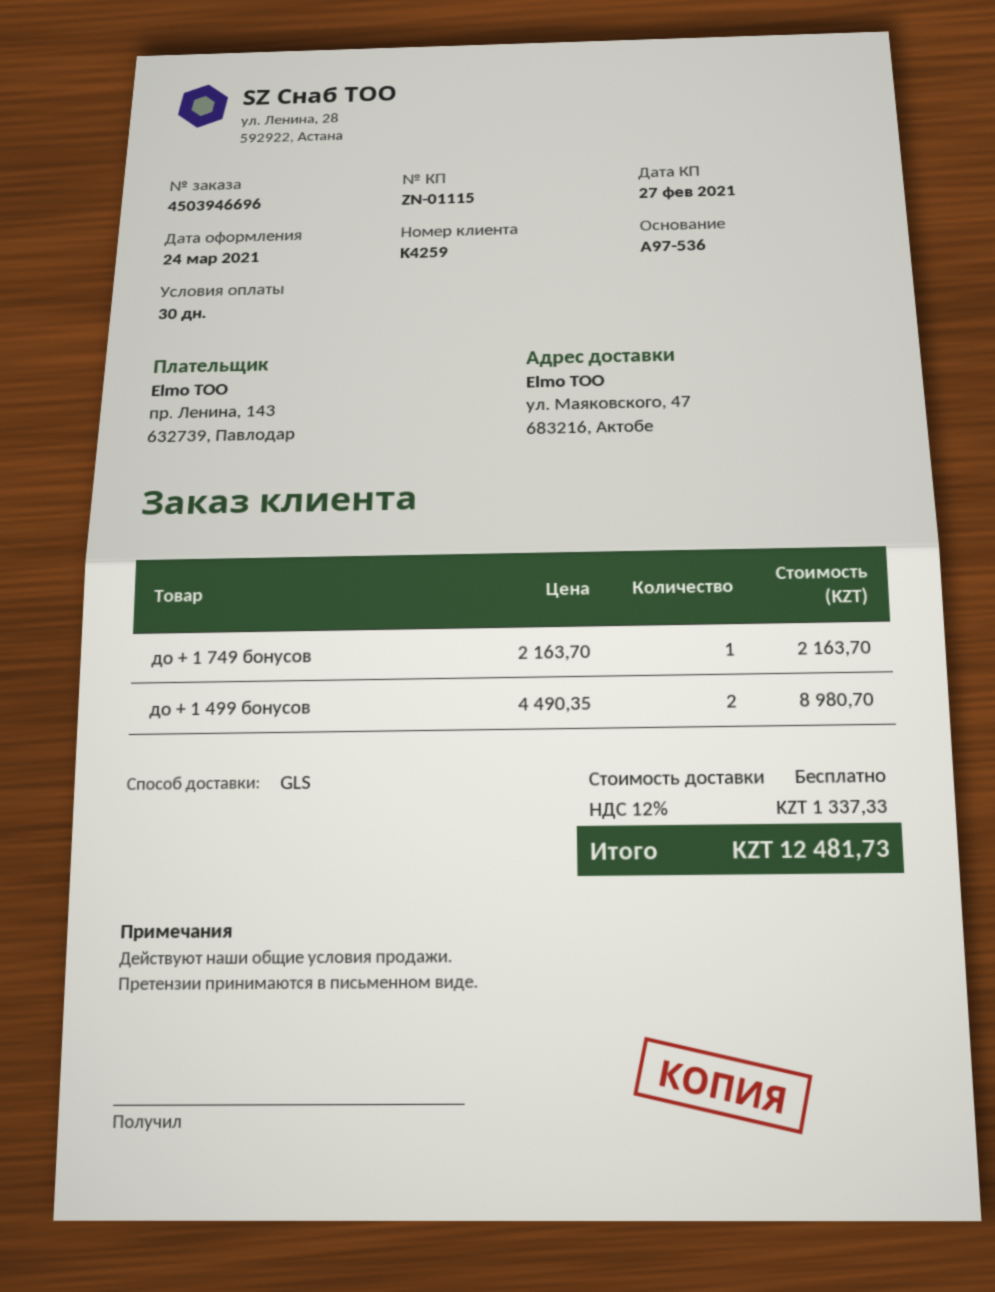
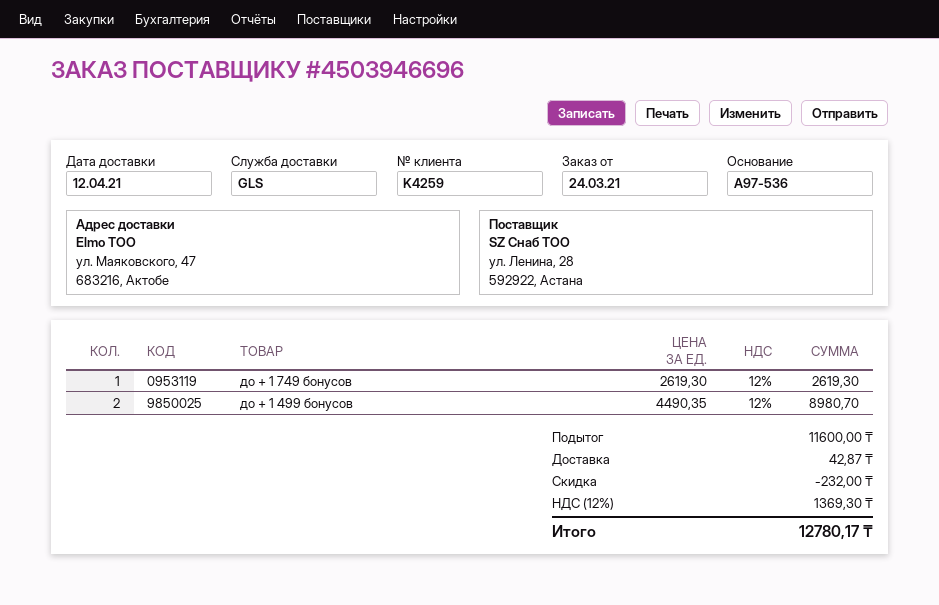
до + 1 749 бонусов: 1 x 2163.70 = 2163.70 -> 1 x 2619.30 = 2619.30
discount: none -> 232.00
shipping: 0.00 -> 42.87
tax: 12% = 1337.33 -> 12% = 1369.30
total: 12481.73 -> 12780.17

